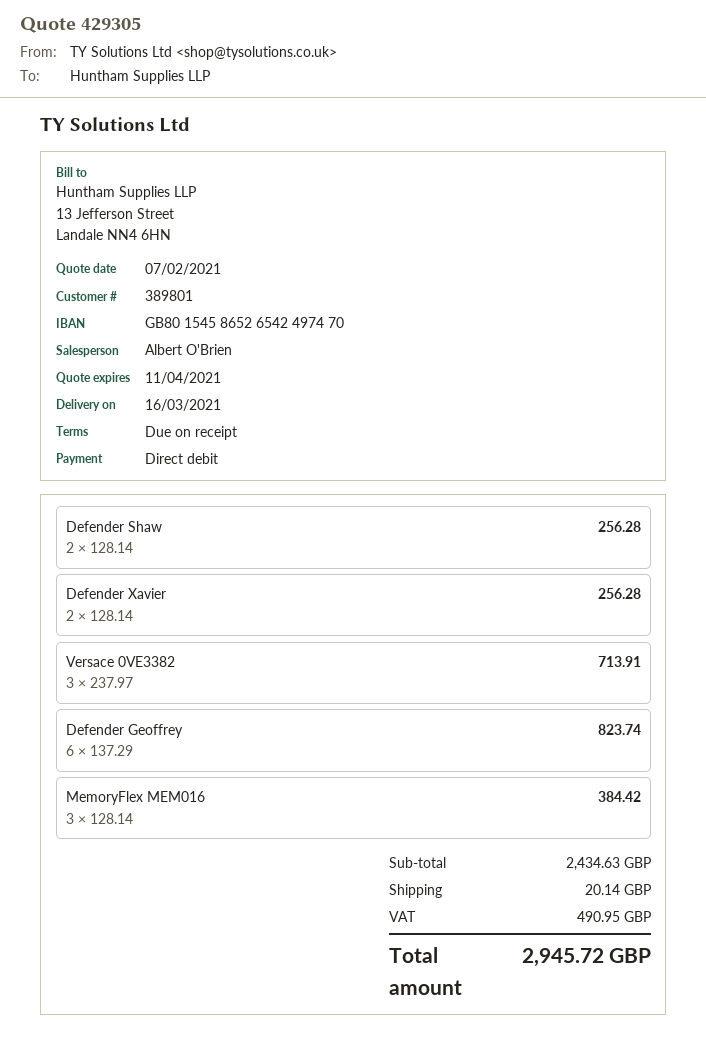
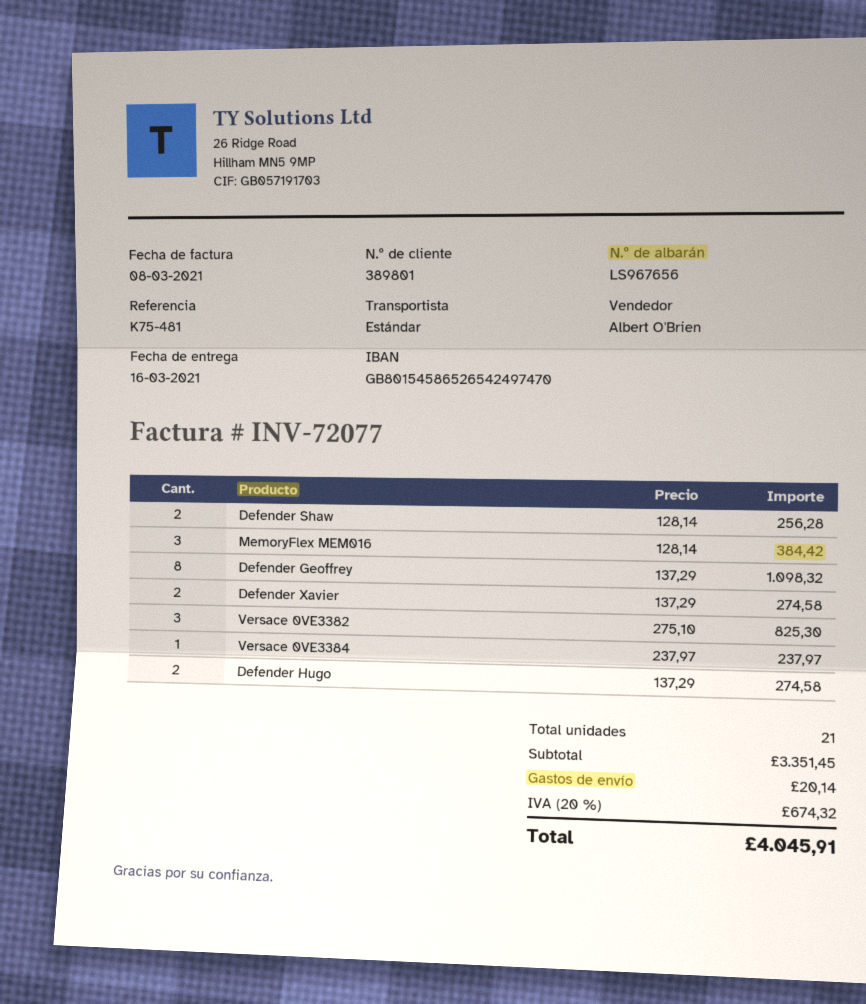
Defender Xavier: 2 x 128.14 = 256.28 -> 2 x 137.29 = 274.58
Versace 0VE3382: 3 x 237.97 = 713.91 -> 3 x 275.10 = 825.30
Defender Geoffrey: 6 x 137.29 = 823.74 -> 8 x 137.29 = 1098.32
Versace 0VE3384: none -> 1 x 237.97 = 237.97
Defender Hugo: none -> 2 x 137.29 = 274.58
subtotal: 2434.63 -> 3351.45
tax: 490.95 -> 674.32
total: 2945.72 -> 4045.91

